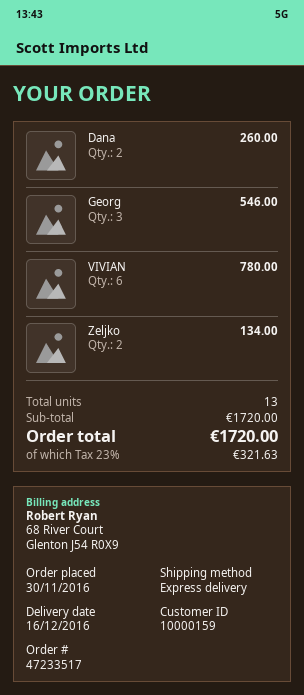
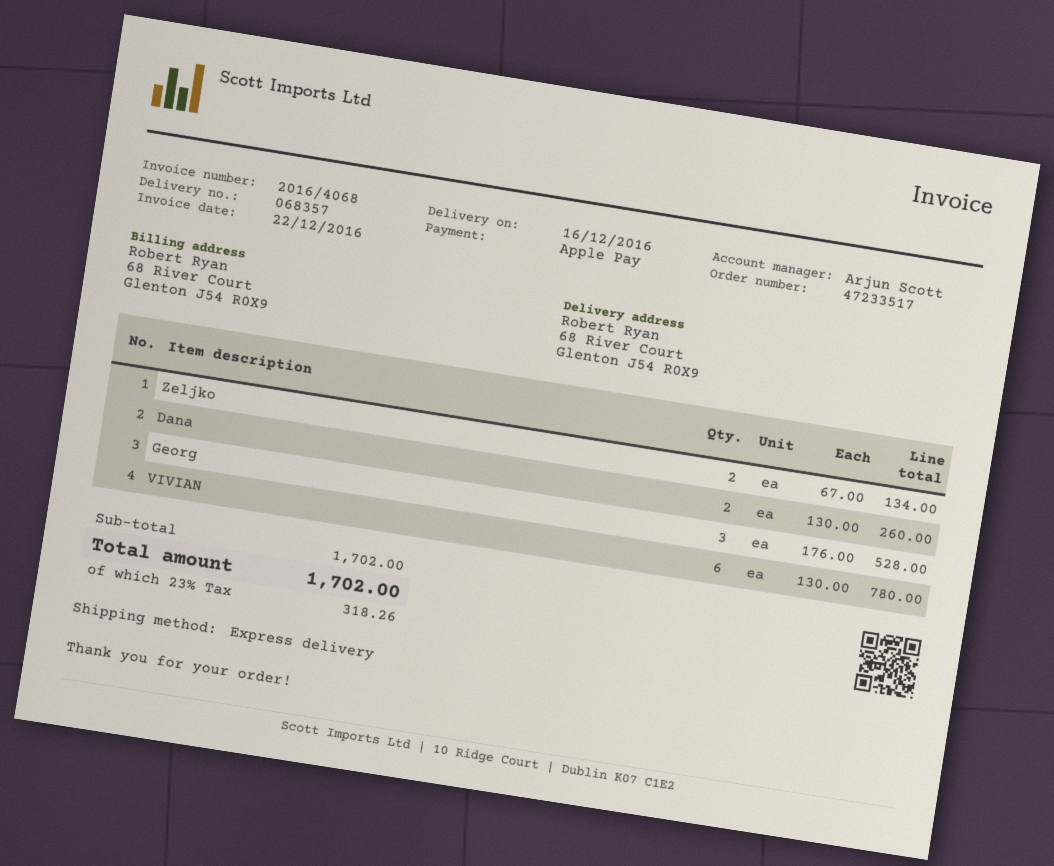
Georg: 3 for 546.00 -> 3 for 528.00
subtotal: 1720.00 -> 1702.00
tax: 23% = 321.63 -> 23% = 318.26
total: 1720.00 -> 1702.00

